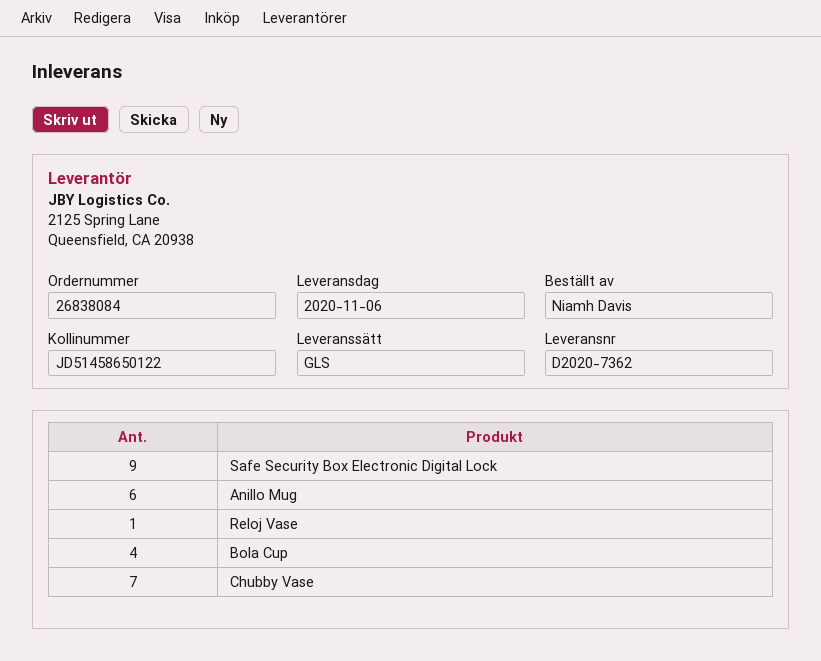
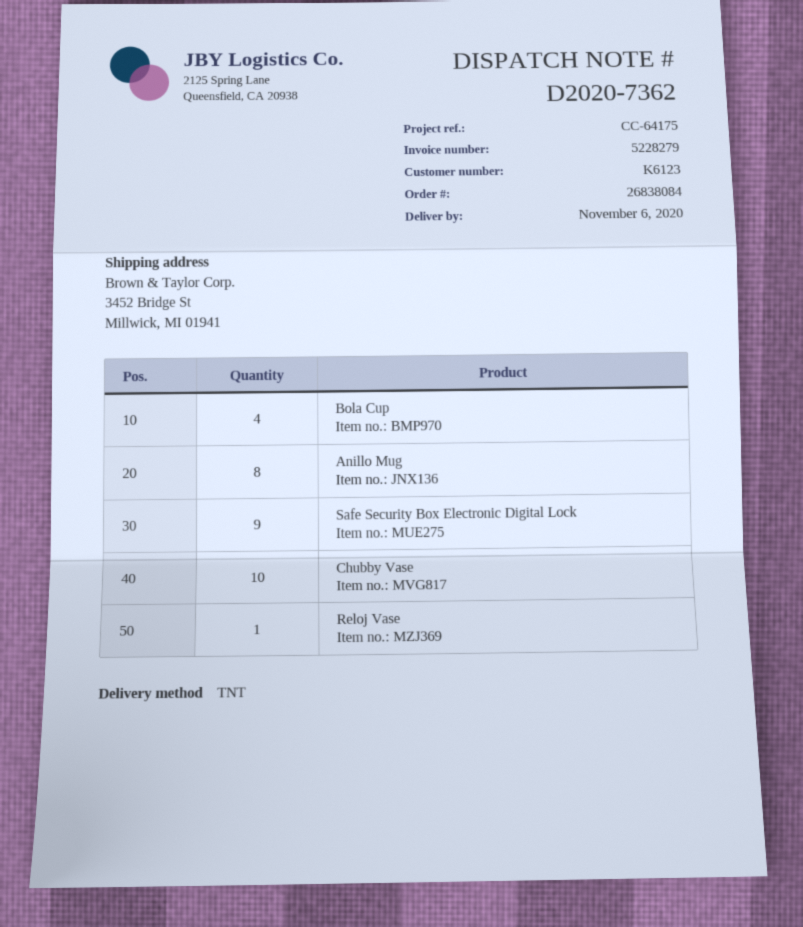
shipping method: GLS -> TNT
Anillo Mug: 6 -> 8
Chubby Vase: 7 -> 10

